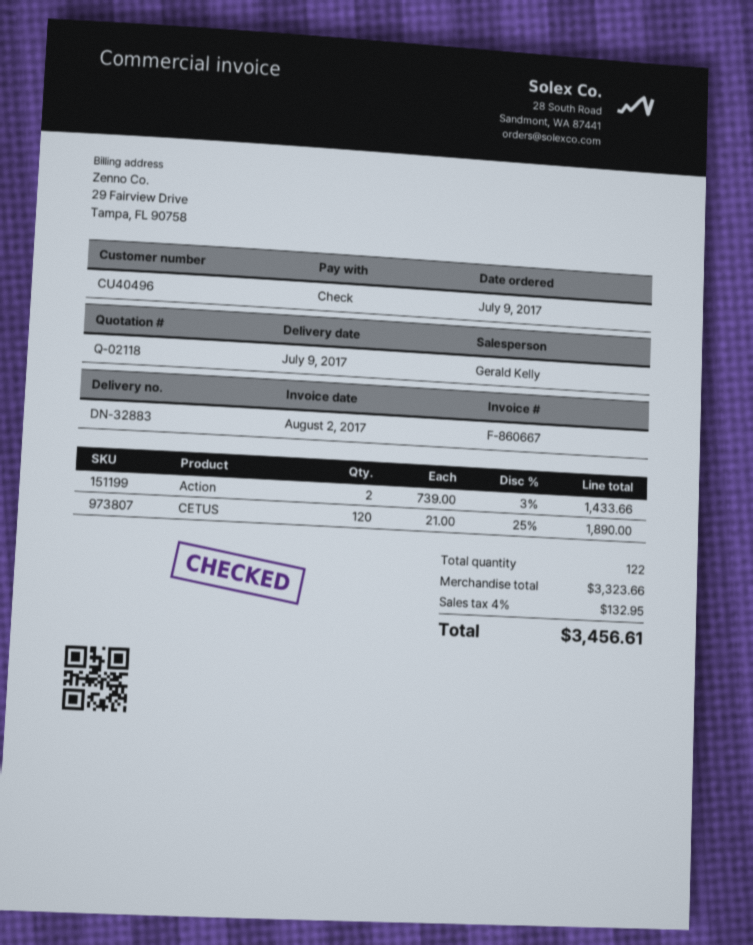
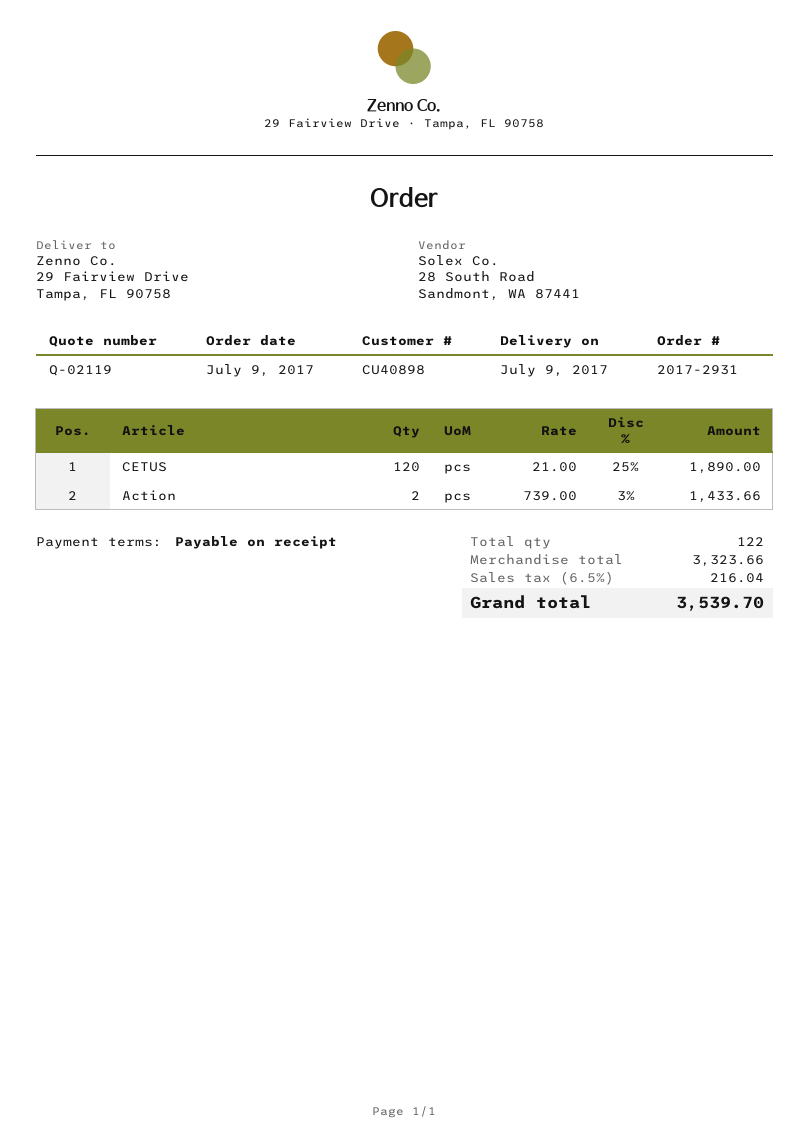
quote number: Q-02118 -> Q-02119
customer number: CU40496 -> CU40898
tax: 4% = 132.95 -> 6.5% = 216.04
total: 3456.61 -> 3539.70

